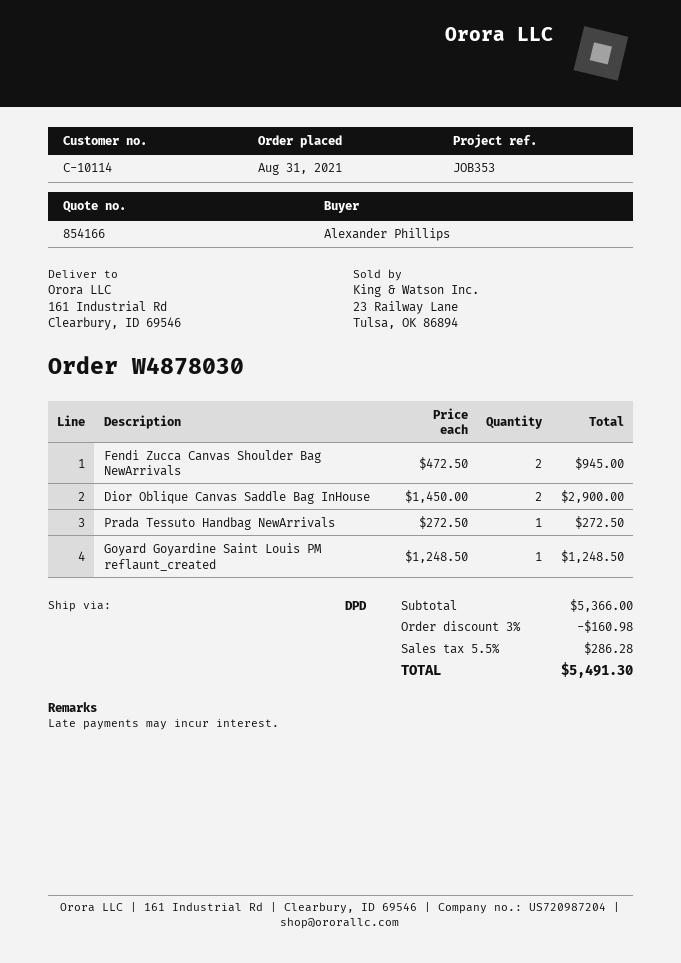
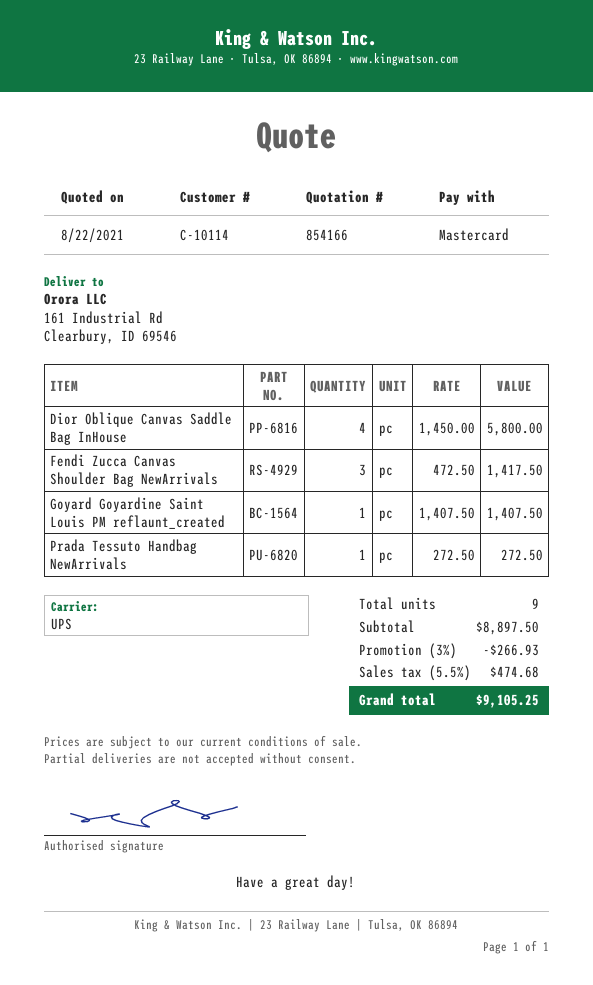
shipping method: DPD -> UPS
Fendi Zucca Canvas Shoulder Bag NewArrivals: 2 x 472.50 = 945.00 -> 3 x 472.50 = 1417.50
Dior Oblique Canvas Saddle Bag InHouse: 2 x 1450.00 = 2900.00 -> 4 x 1450.00 = 5800.00
Goyard Goyardine Saint Louis PM reflaunt_created: 1 x 1248.50 = 1248.50 -> 1 x 1407.50 = 1407.50
subtotal: 5366.00 -> 8897.50
discount: 3% = 160.98 -> 3% = 266.93
tax: 5.5% = 286.28 -> 5.5% = 474.68
total: 5491.30 -> 9105.25

